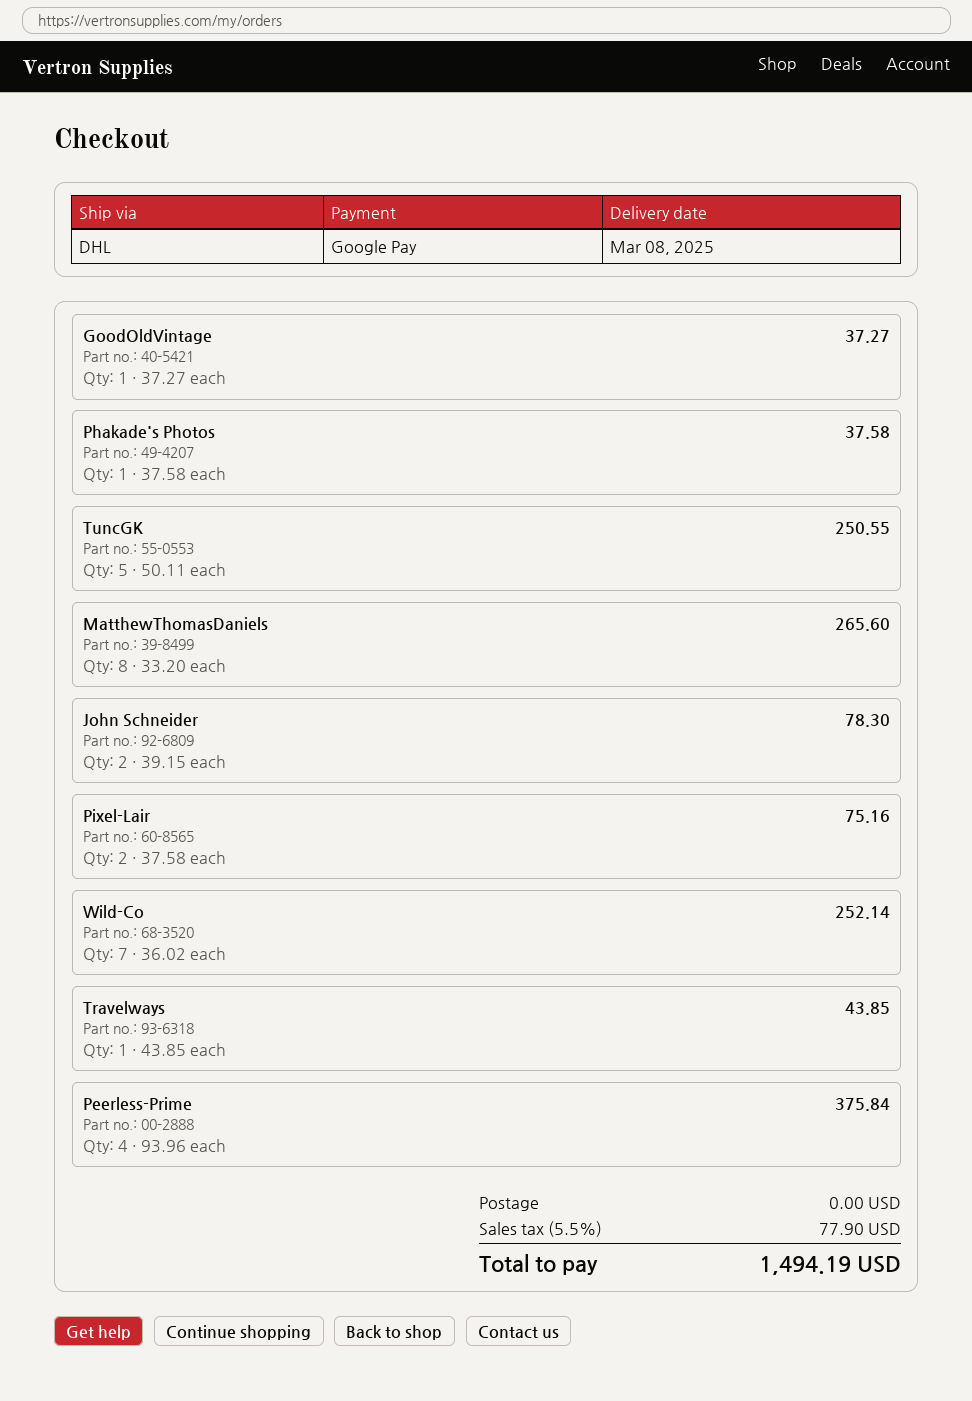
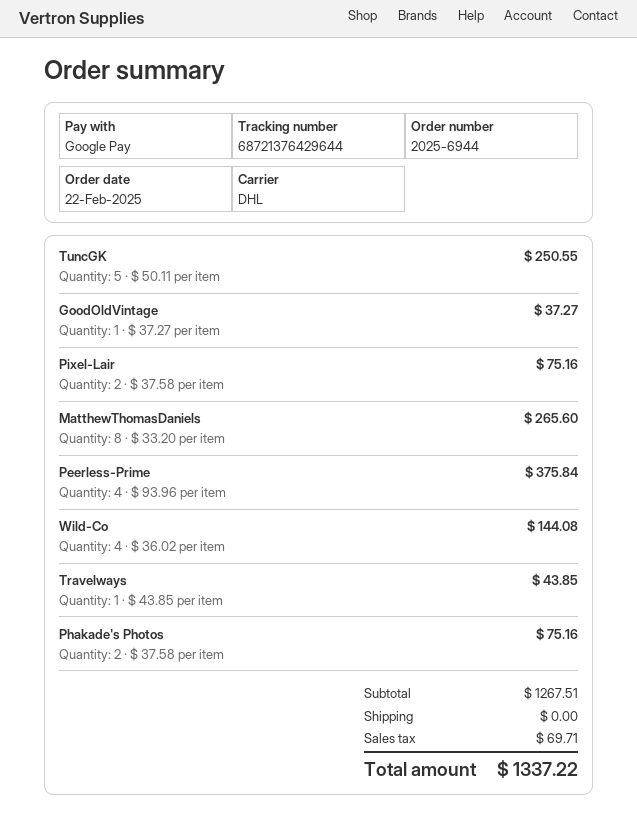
Phakade's Photos: 1 x 37.58 = 37.58 -> 2 x 37.58 = 75.16
John Schneider: 2 x 39.15 = 78.30 -> none
Wild-Co: 7 x 36.02 = 252.14 -> 4 x 36.02 = 144.08
tax: 77.90 -> 69.71
total: 1494.19 -> 1337.22

